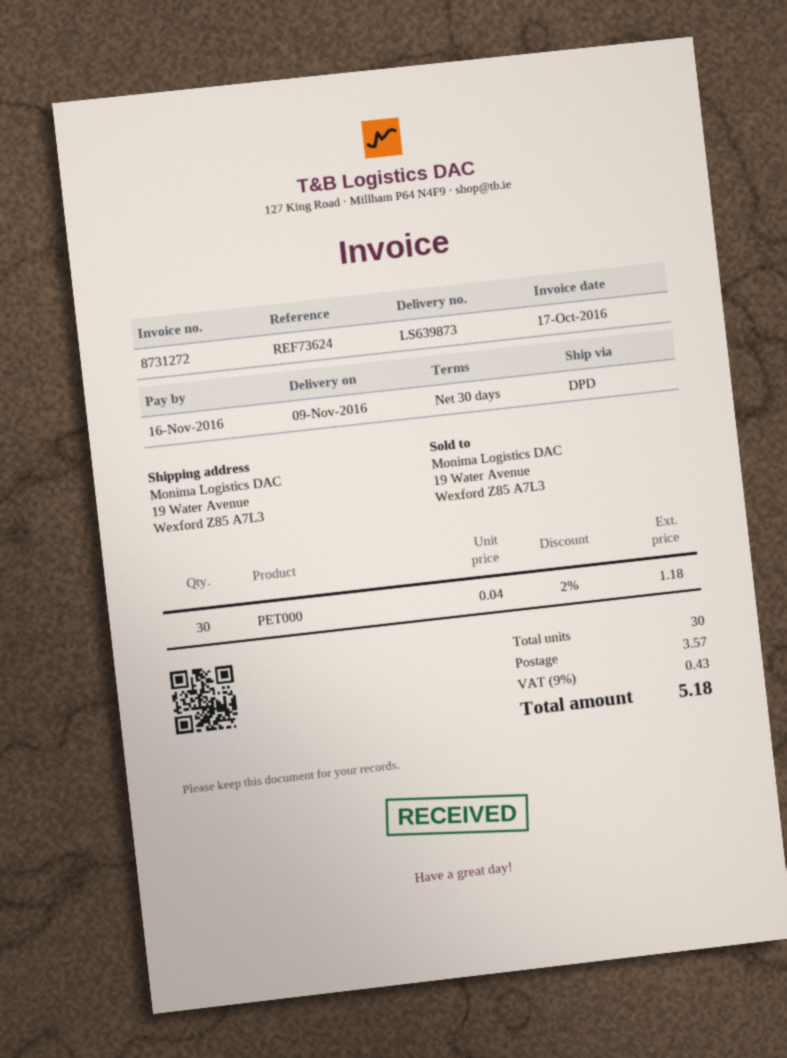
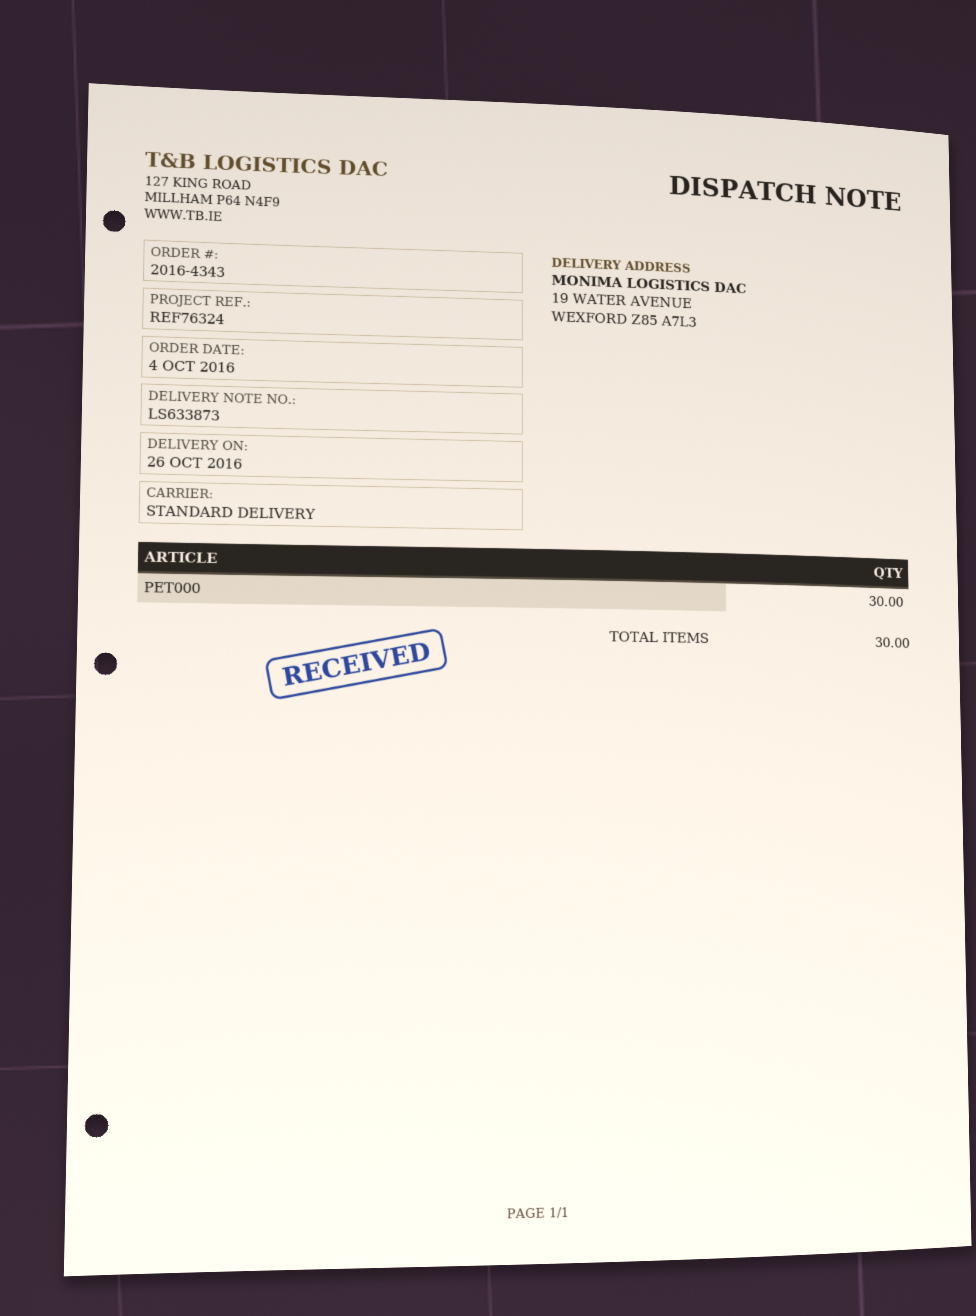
delivery note number: LS639873 -> LS633873
delivery date: 2016-11-09 -> 2016-10-26
reference: REF73624 -> REF76324
shipping method: DPD -> standard

